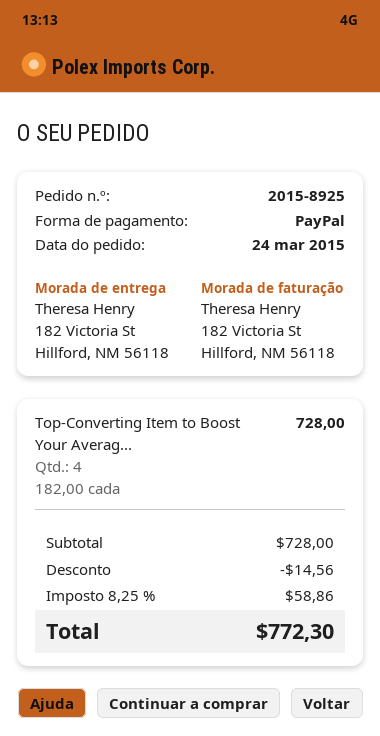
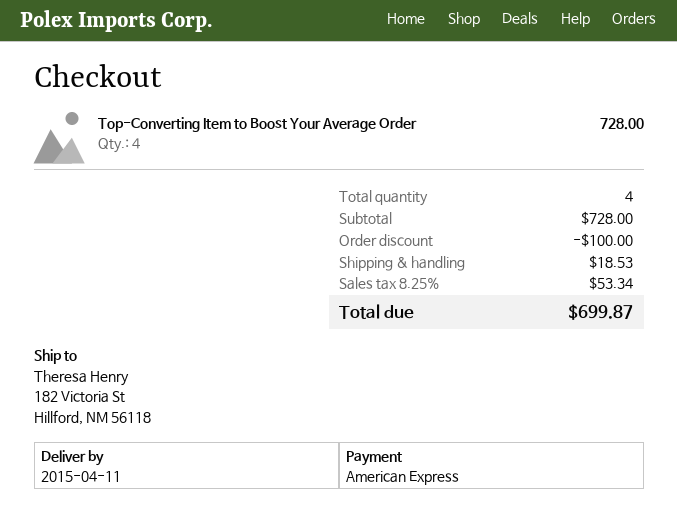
payment method: PayPal -> American Express
discount: 14.56 -> 100.00
shipping: none -> 18.53
tax: 8.25% = 58.86 -> 8.25% = 53.34
total: 772.30 -> 699.87

